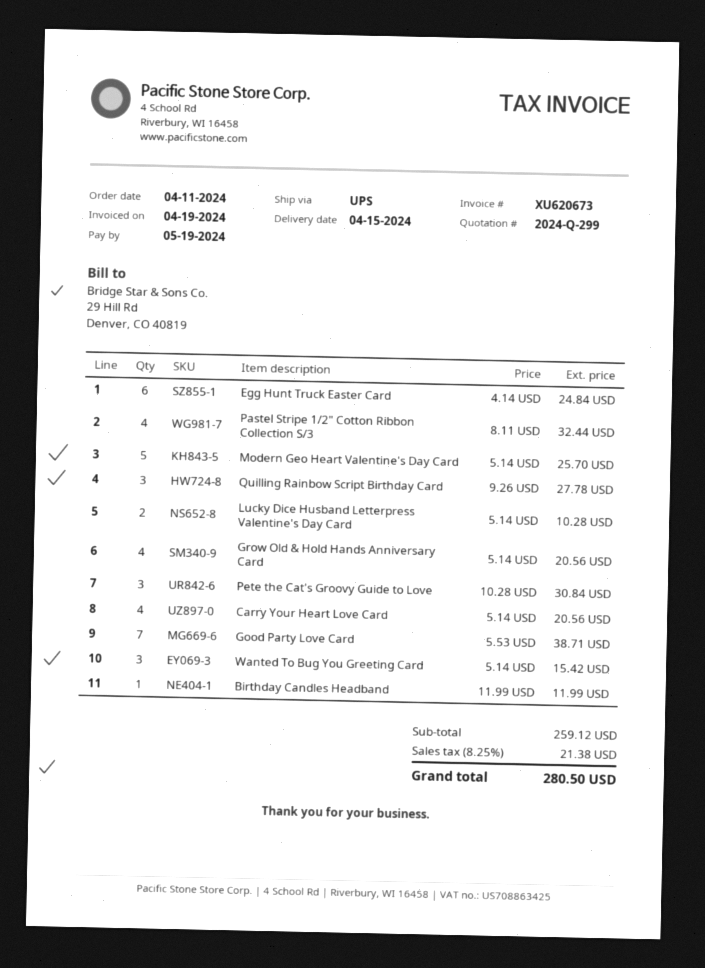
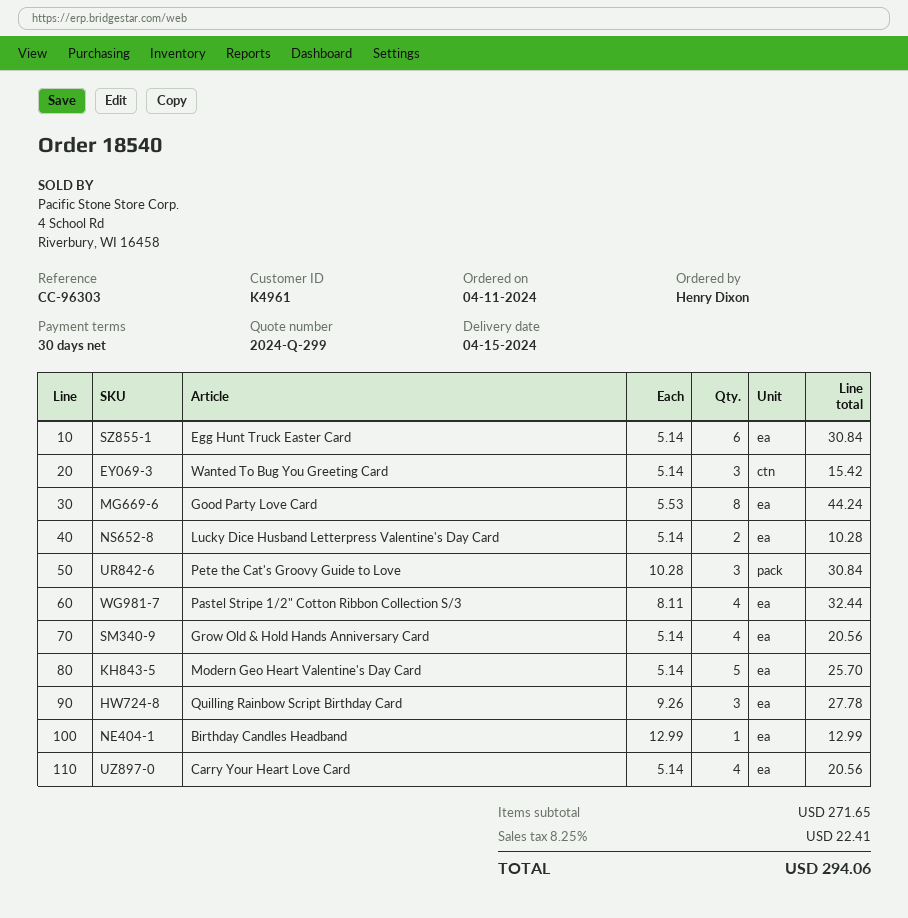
Egg Hunt Truck Easter Card: 6 x 4.14 = 24.84 -> 6 x 5.14 = 30.84
Good Party Love Card: 7 x 5.53 = 38.71 -> 8 x 5.53 = 44.24
Birthday Candles Headband: 1 x 11.99 = 11.99 -> 1 x 12.99 = 12.99
subtotal: 259.12 -> 271.65
tax: 8.25% = 21.38 -> 8.25% = 22.41
total: 280.50 -> 294.06

